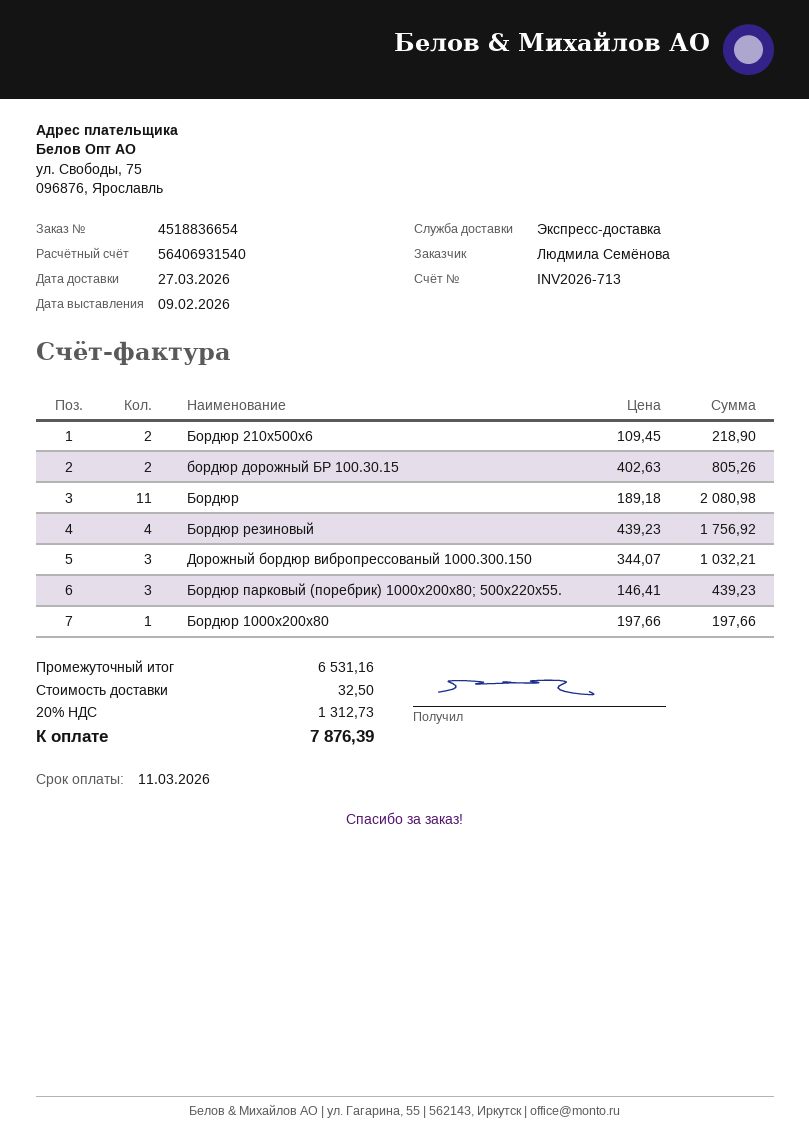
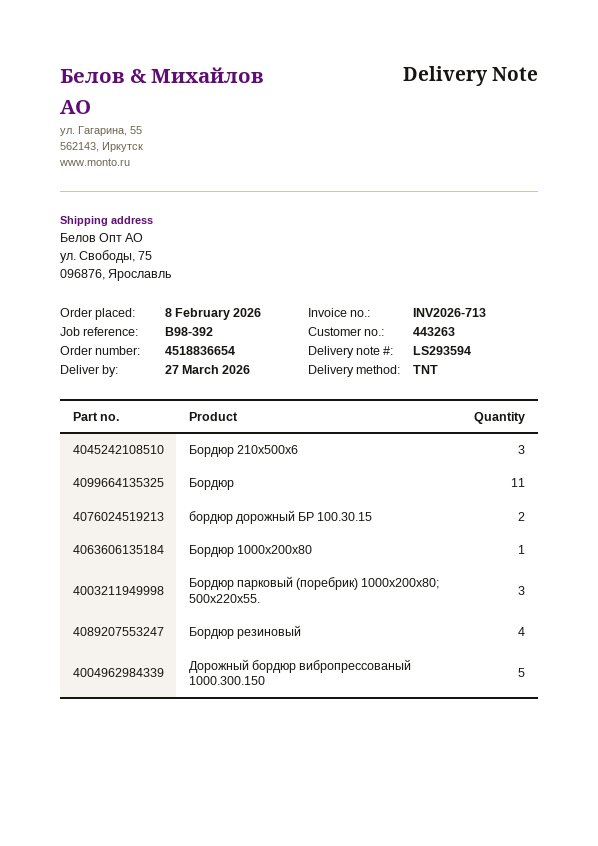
shipping method: express -> TNT
Бордюр 210x500x6: 2 -> 3
Дорожный бордюр вибропрессованый 1000.300.150: 3 -> 5

